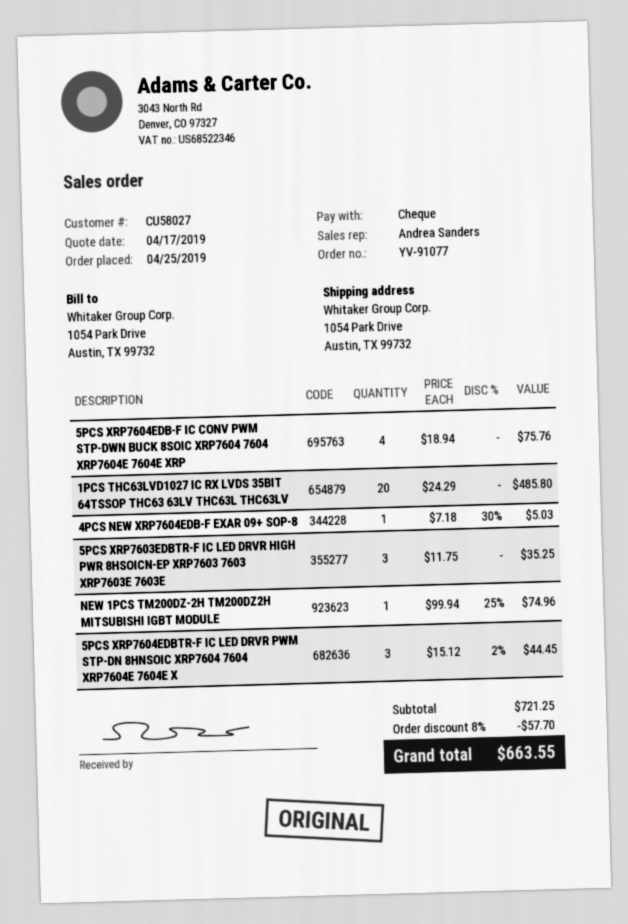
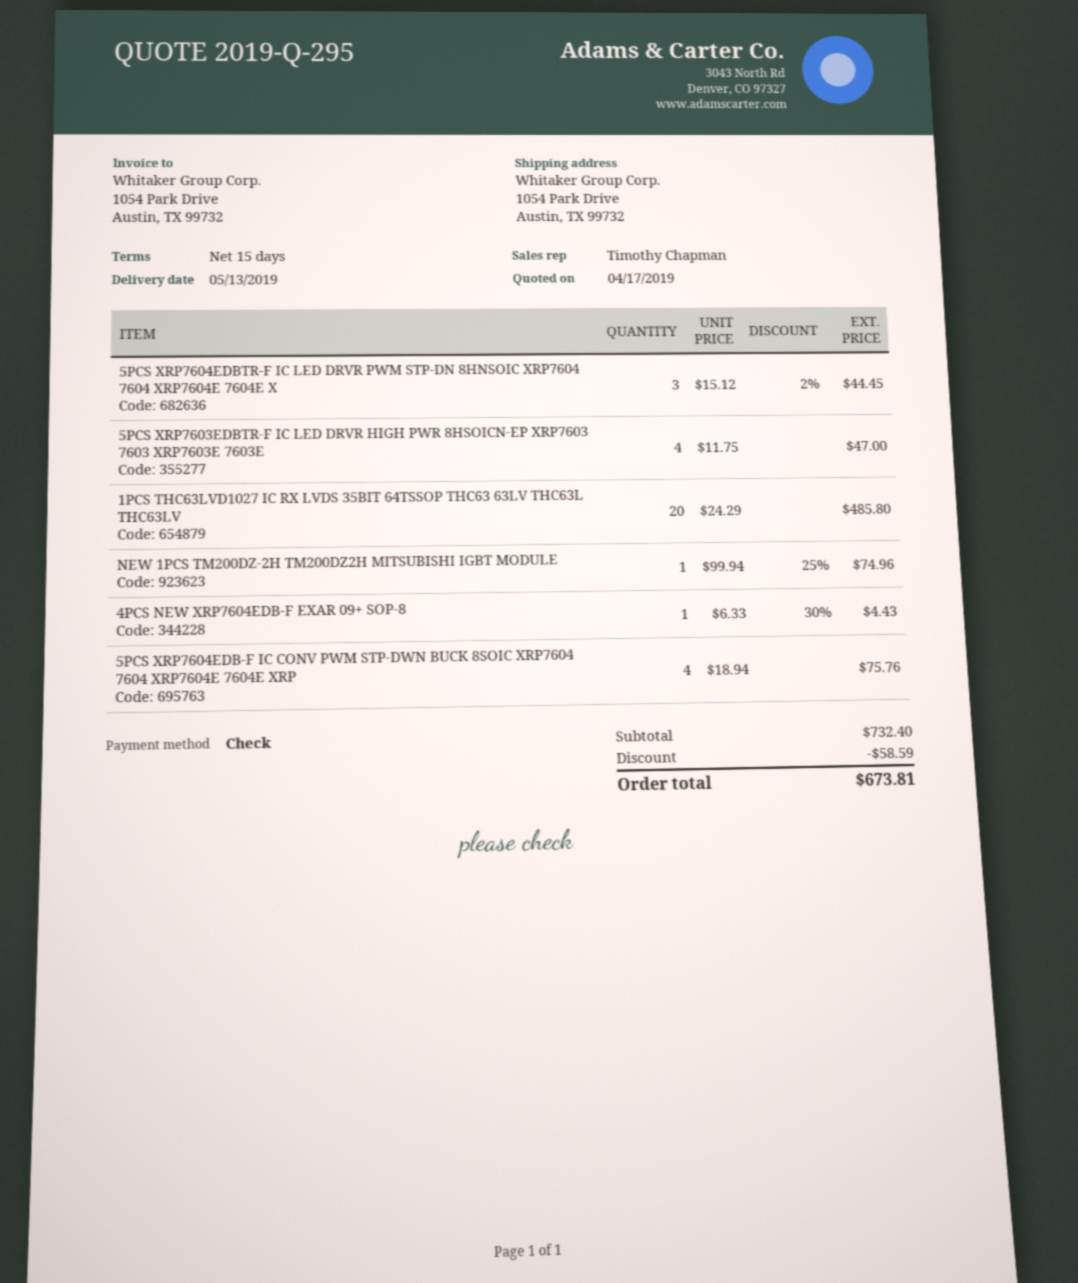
sales rep: Andrea Sanders -> Timothy Chapman
4PCS NEW XRP7604EDB-F EXAR 09+ SOP-8: 1 x 7.18 - 30% = 5.03 -> 1 x 6.33 - 30% = 4.43
5PCS XRP7603EDBTR-F IC LED DRVR HIGH PWR 8HSOICN-EP XRP7603 7603 XRP7603E 7603E: 3 x 11.75 = 35.25 -> 4 x 11.75 = 47.00
subtotal: 721.25 -> 732.40
discount: 57.70 -> 58.59
total: 663.55 -> 673.81

